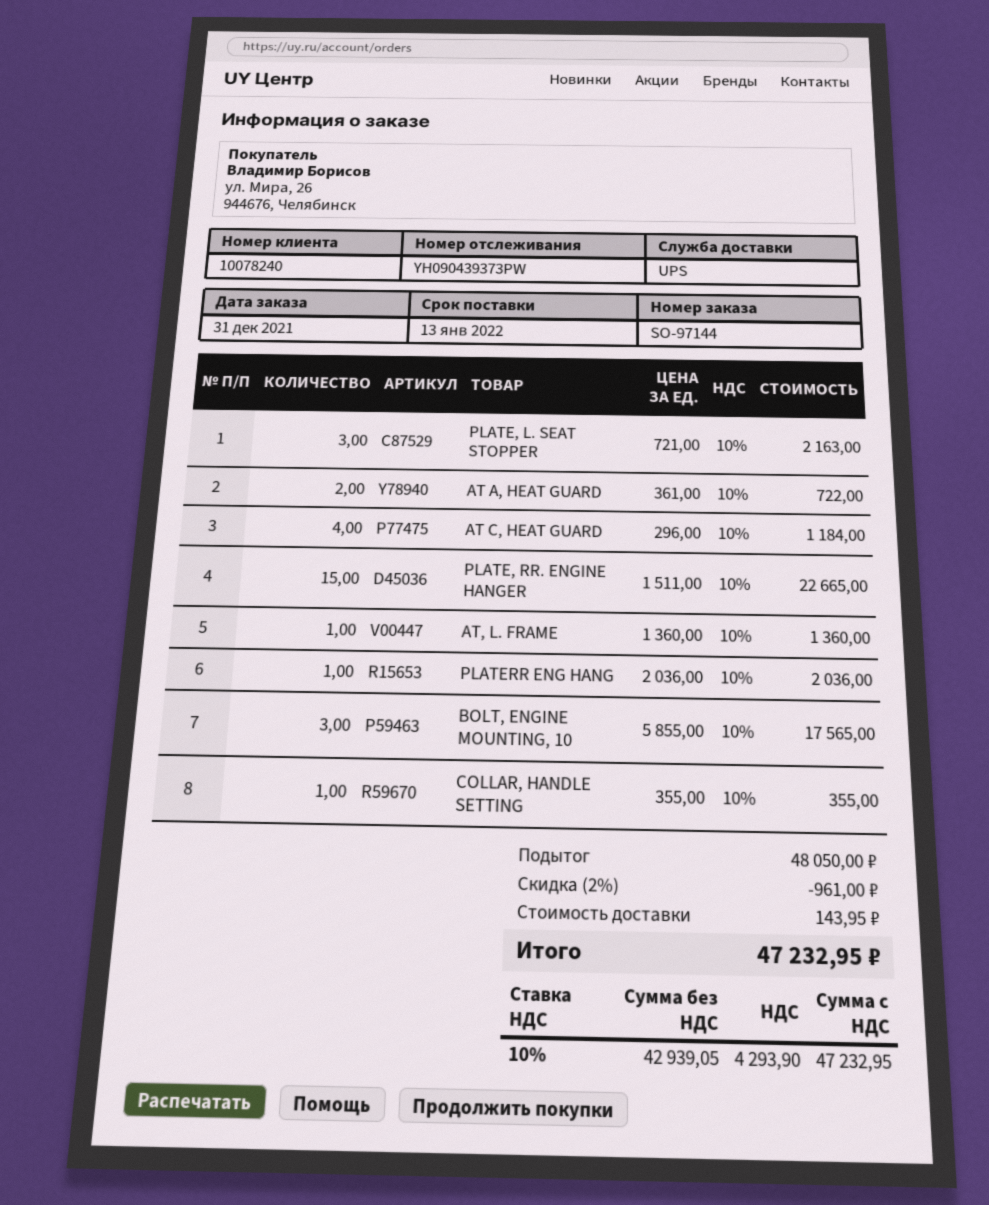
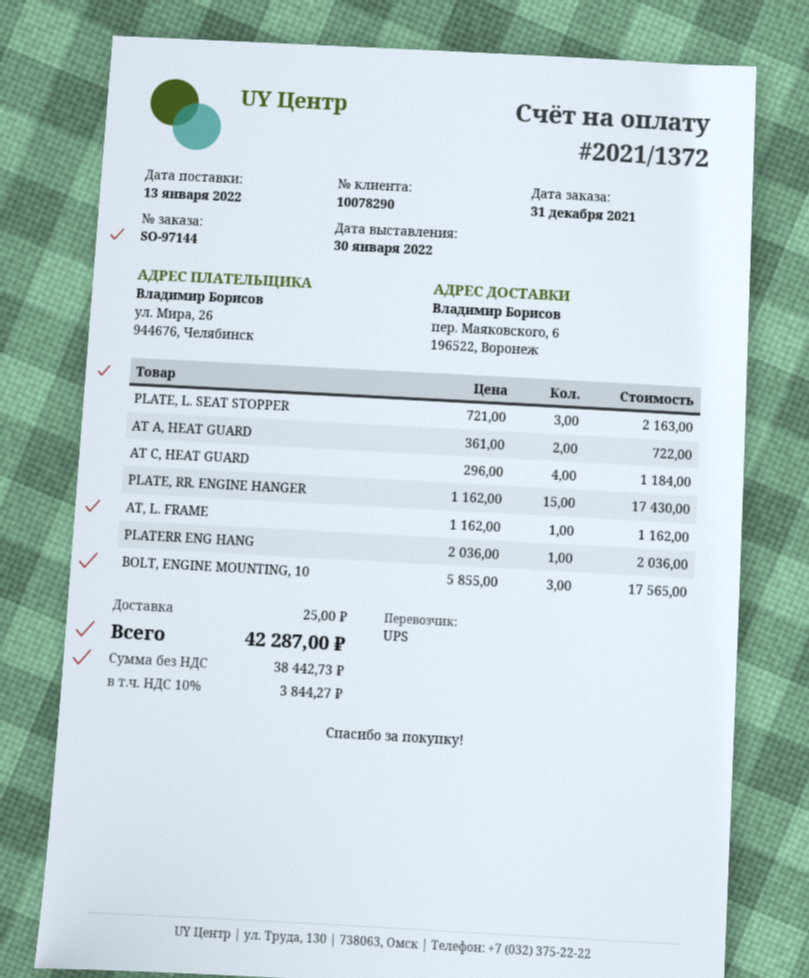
customer number: 10078240 -> 10078290
PLATE, RR. ENGINE HANGER: 15 x 1511.00 = 22665.00 -> 15 x 1162.00 = 17430.00
AT, L. FRAME: 1 x 1360.00 = 1360.00 -> 1 x 1162.00 = 1162.00
COLLAR, HANDLE SETTING: 1 x 355.00 = 355.00 -> none
discount: 2% = 961.00 -> none
shipping: 143.95 -> 25.00
net: 42939.05 -> 38442.73
tax: 10% = 4293.90 -> 10% = 3844.27
total: 47232.95 -> 42287.00

